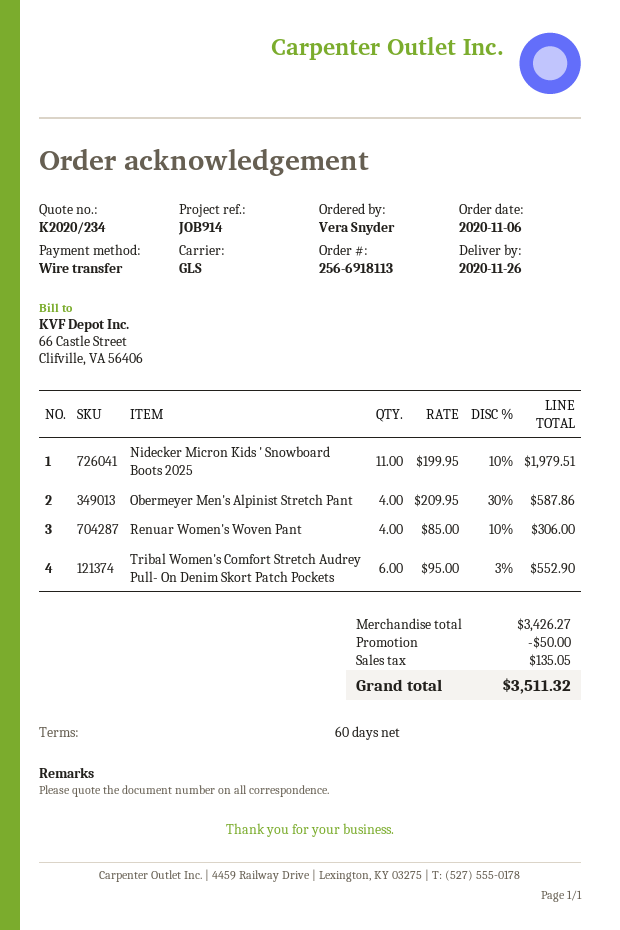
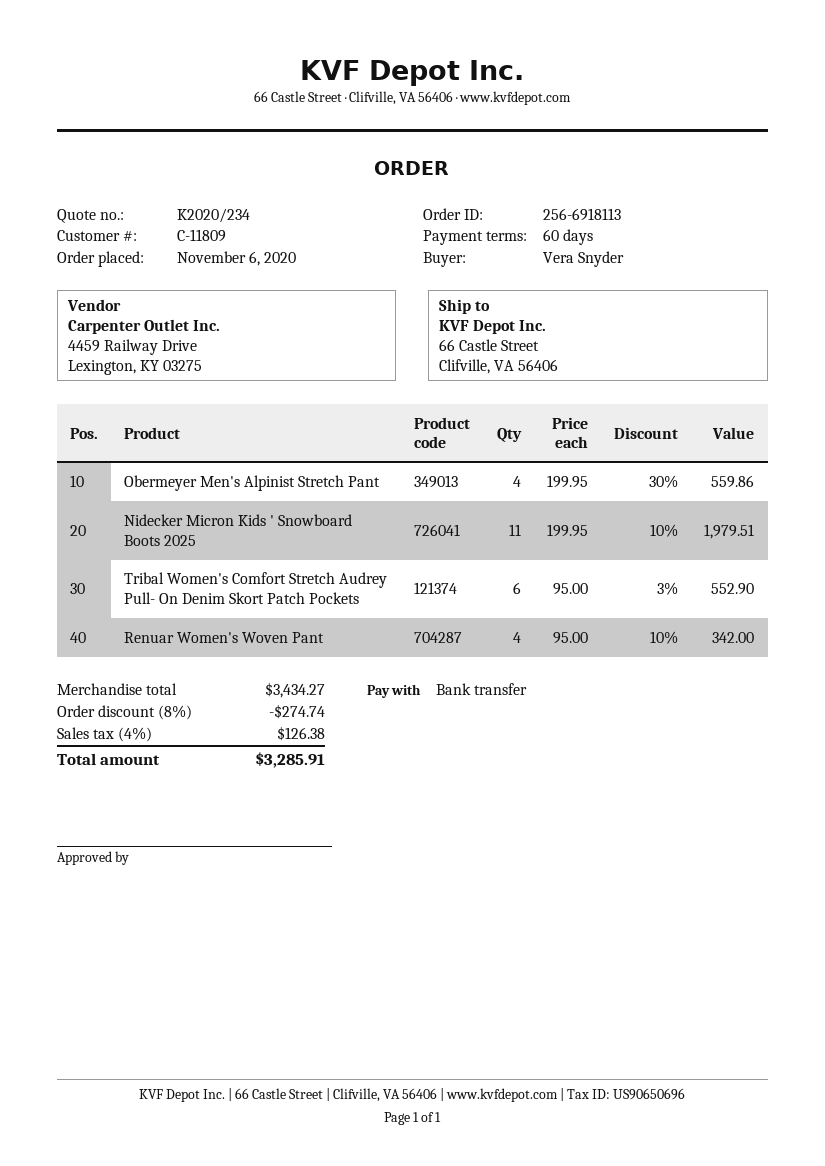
Obermeyer Men's Alpinist Stretch Pant: 4 x 209.95 - 30% = 587.86 -> 4 x 199.95 - 30% = 559.86
Renuar Women's Woven Pant: 4 x 85.00 - 10% = 306.00 -> 4 x 95.00 - 10% = 342.00
subtotal: 3426.27 -> 3434.27
discount: 50.00 -> 274.74
tax: 135.05 -> 126.38
total: 3511.32 -> 3285.91

